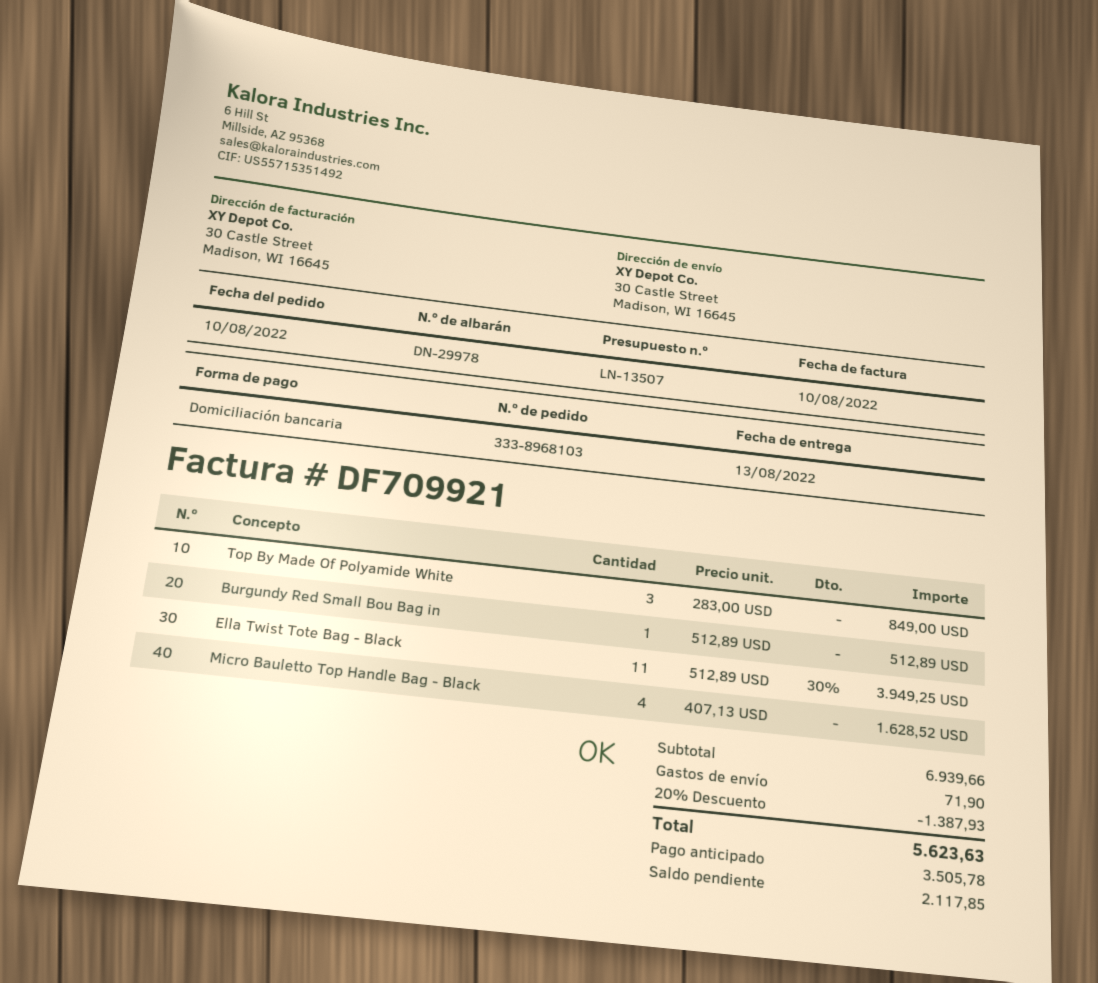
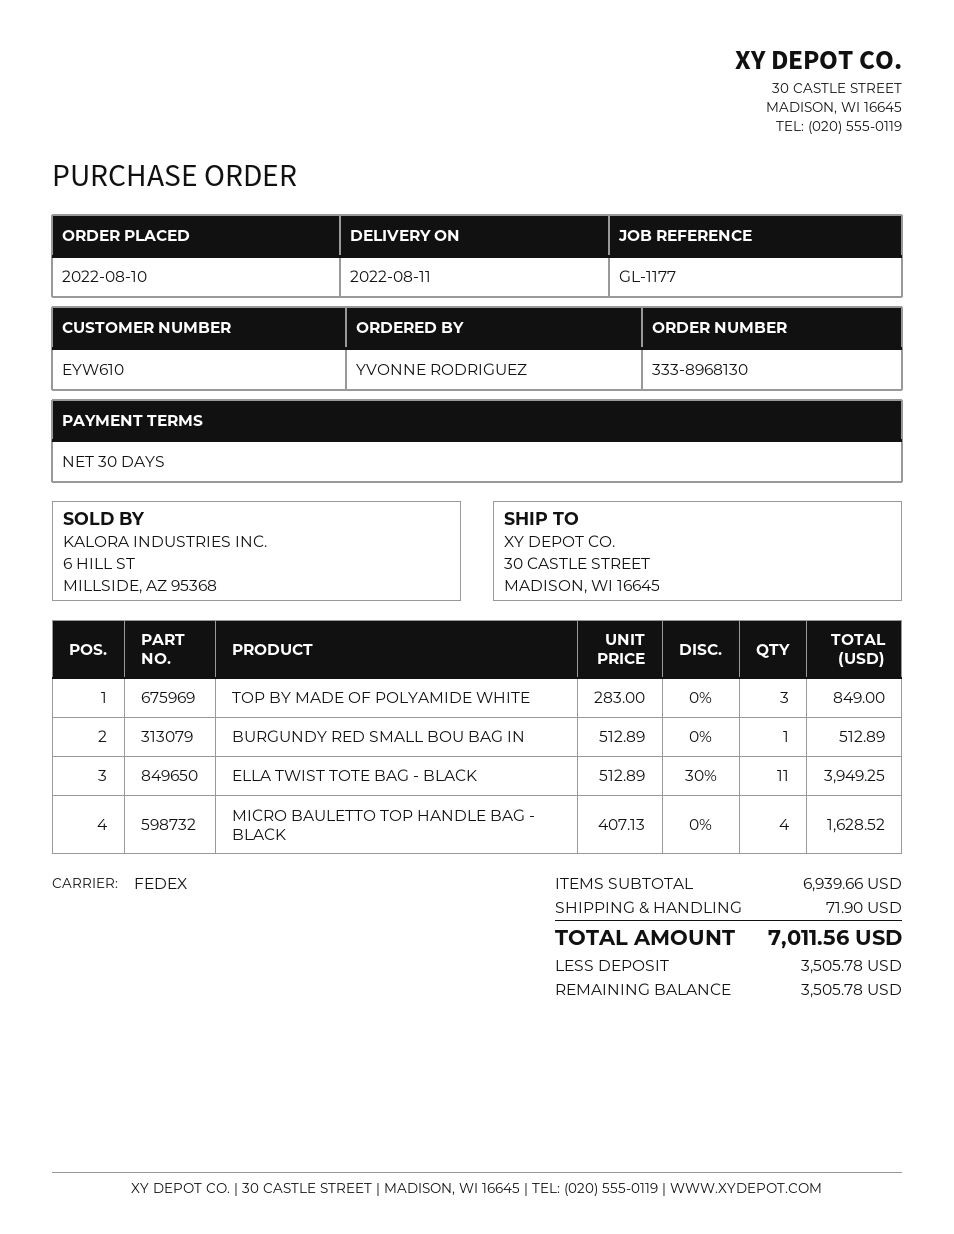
order number: 333-8968103 -> 333-8968130
delivery date: 2022-08-13 -> 2022-08-11
discount: 20% = 1387.93 -> none
total: 5623.63 -> 7011.56
balance: 2117.85 -> 3505.78

